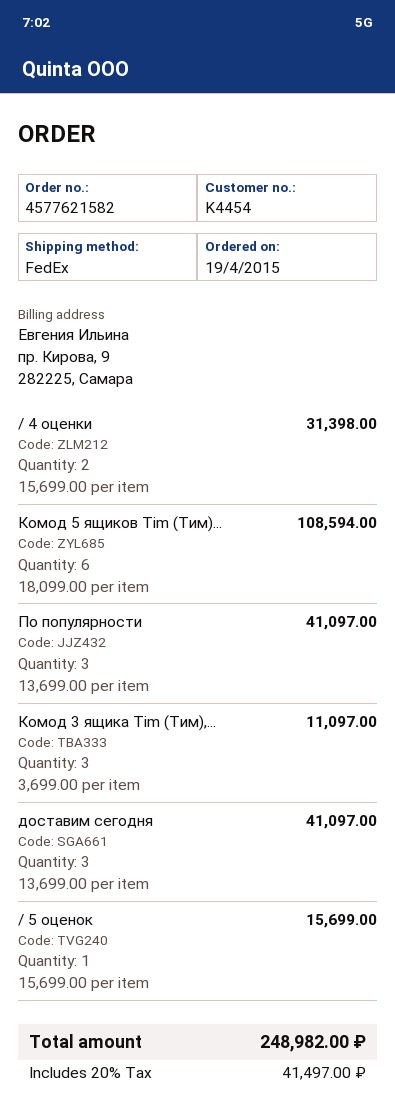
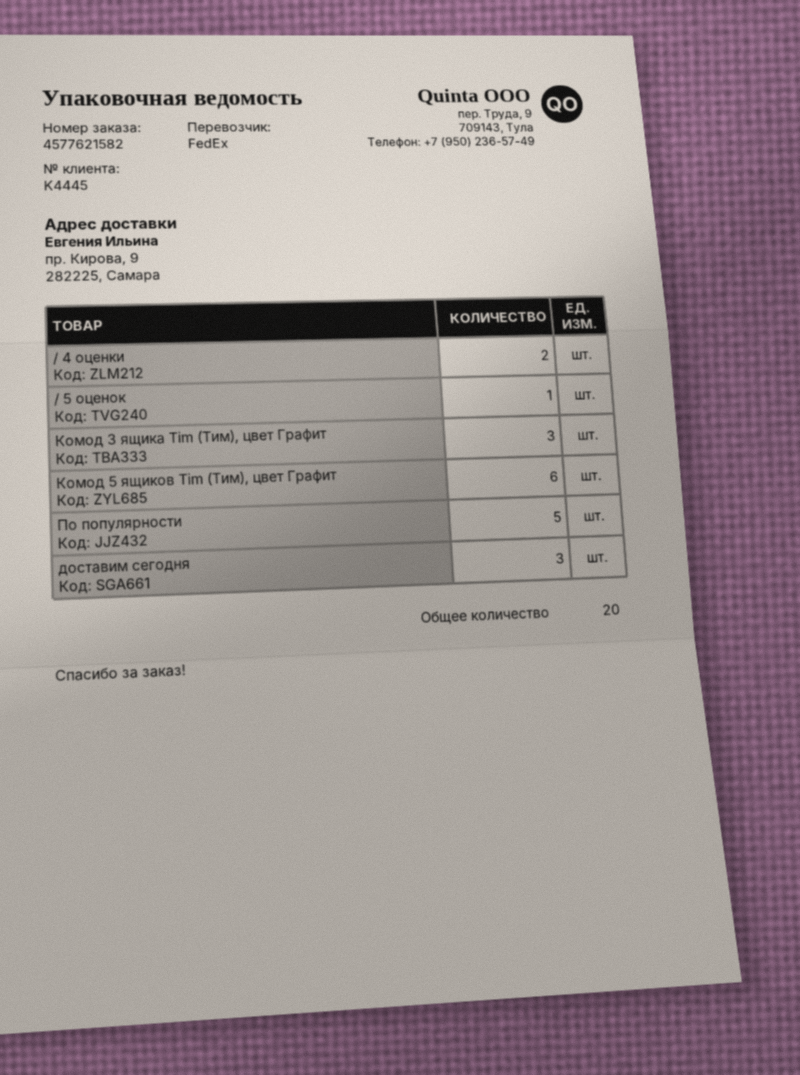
customer number: K4454 -> K4445
По популярности: 3 -> 5

